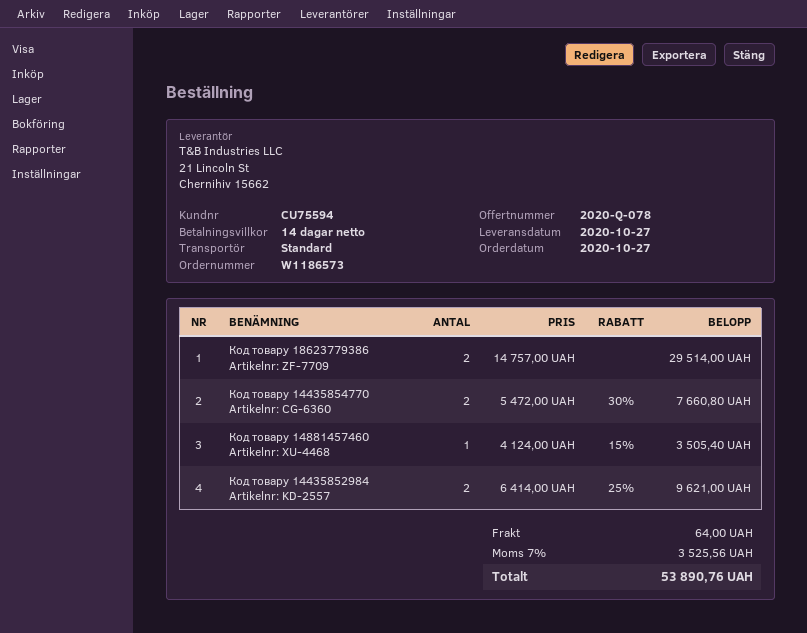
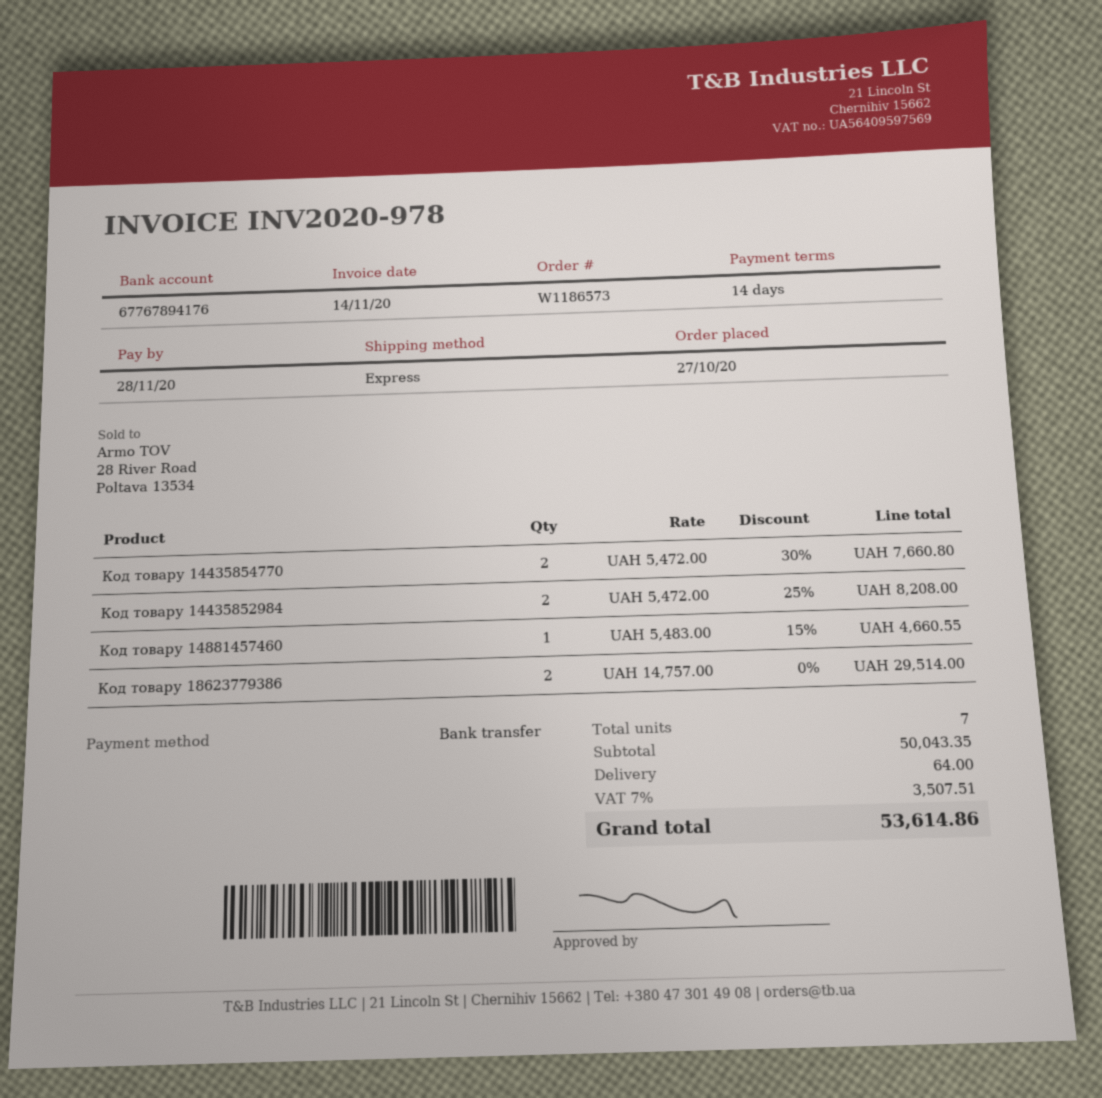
shipping method: standard -> express
Код товару 14881457460: 1 x 4124.00 - 15% = 3505.40 -> 1 x 5483.00 - 15% = 4660.55
Код товару 14435852984: 2 x 6414.00 - 25% = 9621.00 -> 2 x 5472.00 - 25% = 8208.00
tax: 7% = 3525.56 -> 7% = 3507.51
total: 53890.76 -> 53614.86

